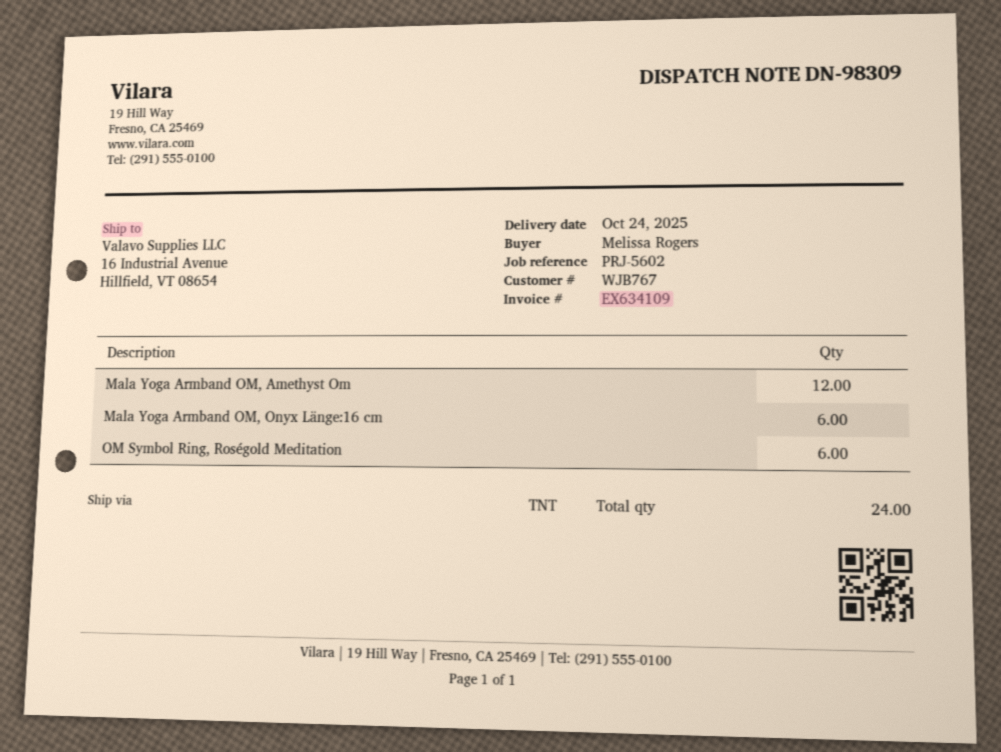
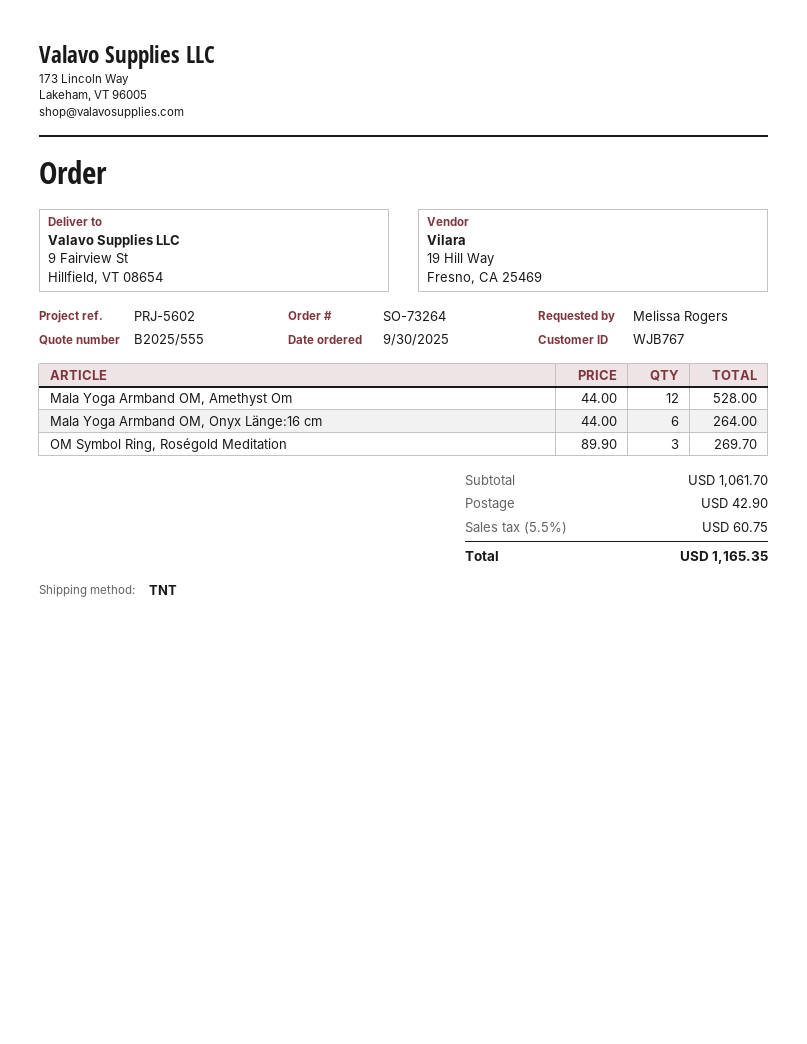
ship to: 16 Industrial Avenue, Hillfield, VT 08654 -> 9 Fairview St, Hillfield, VT 08654
OM Symbol Ring, Roségold Meditation: 6 -> 3

